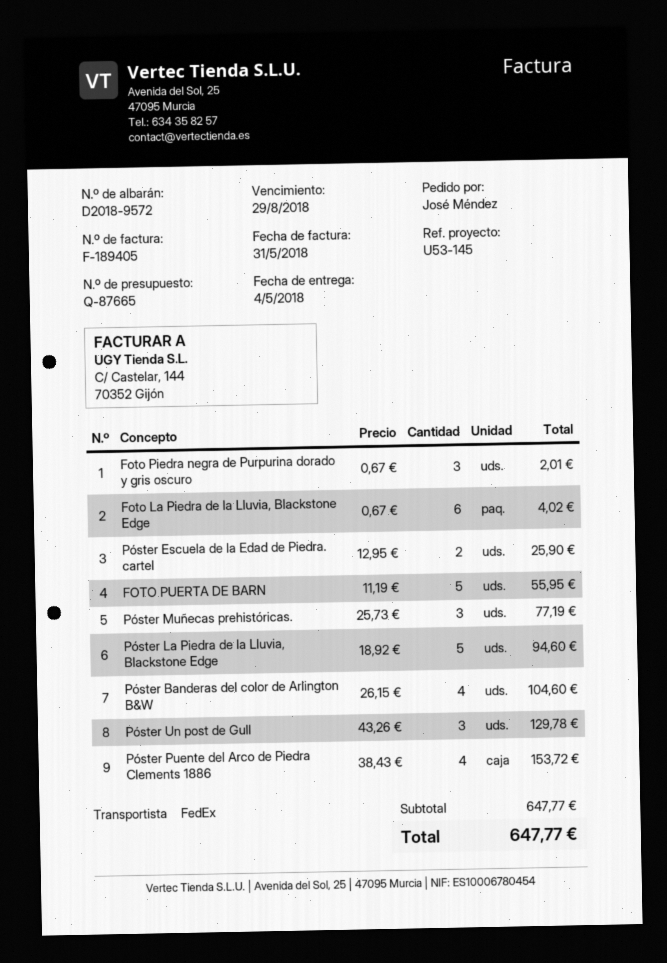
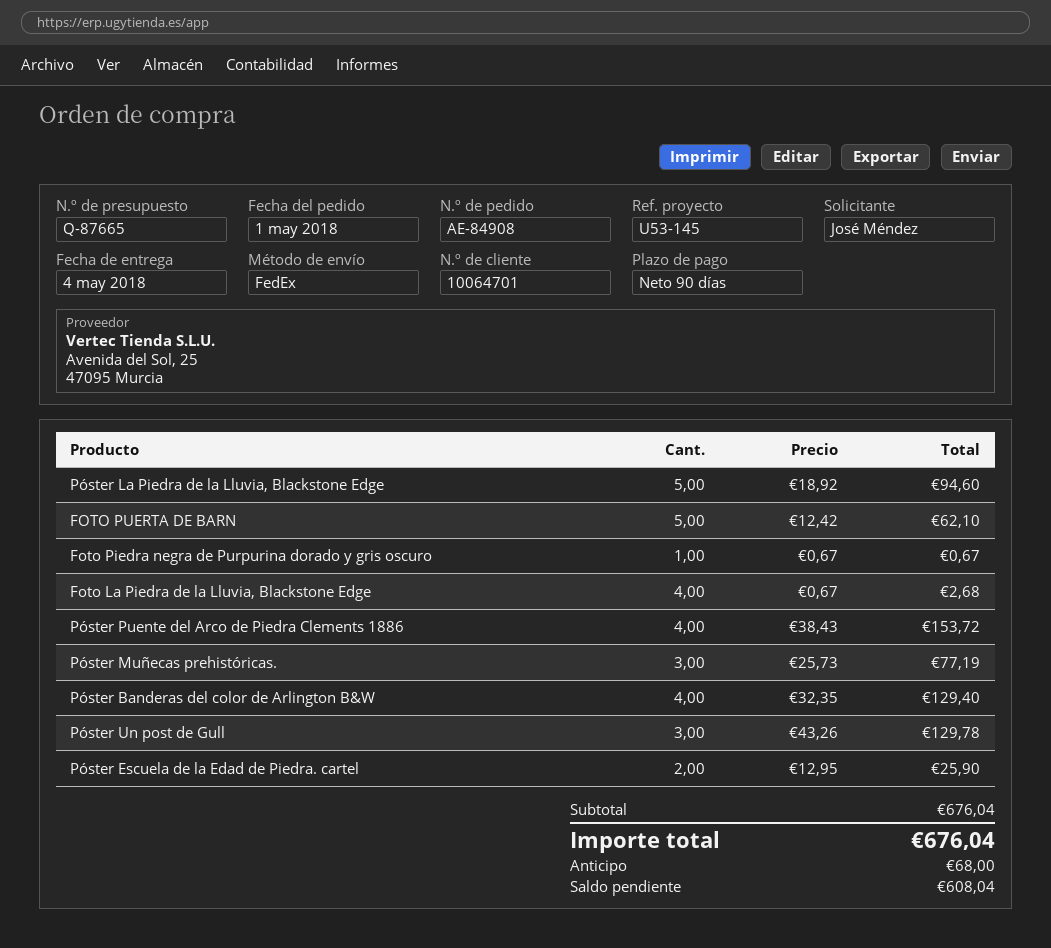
Foto Piedra negra de Purpurina dorado y gris oscuro: 3 x 0.67 = 2.01 -> 1 x 0.67 = 0.67
Foto La Piedra de la Lluvia, Blackstone Edge: 6 x 0.67 = 4.02 -> 4 x 0.67 = 2.68
FOTO PUERTA DE BARN: 5 x 11.19 = 55.95 -> 5 x 12.42 = 62.10
Póster Banderas del color de Arlington B&W: 4 x 26.15 = 104.60 -> 4 x 32.35 = 129.40
subtotal: 647.77 -> 676.04
total: 647.77 -> 676.04

